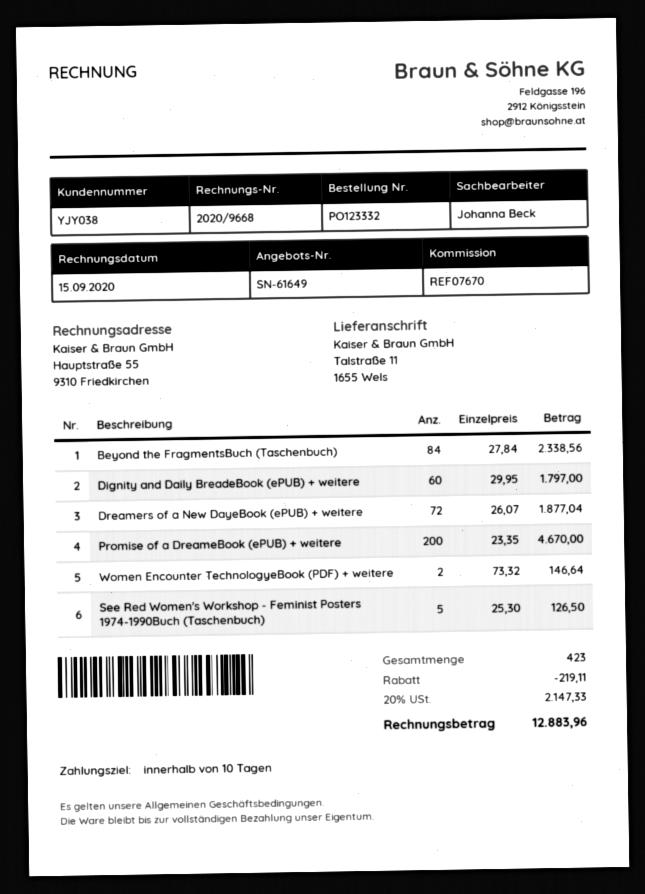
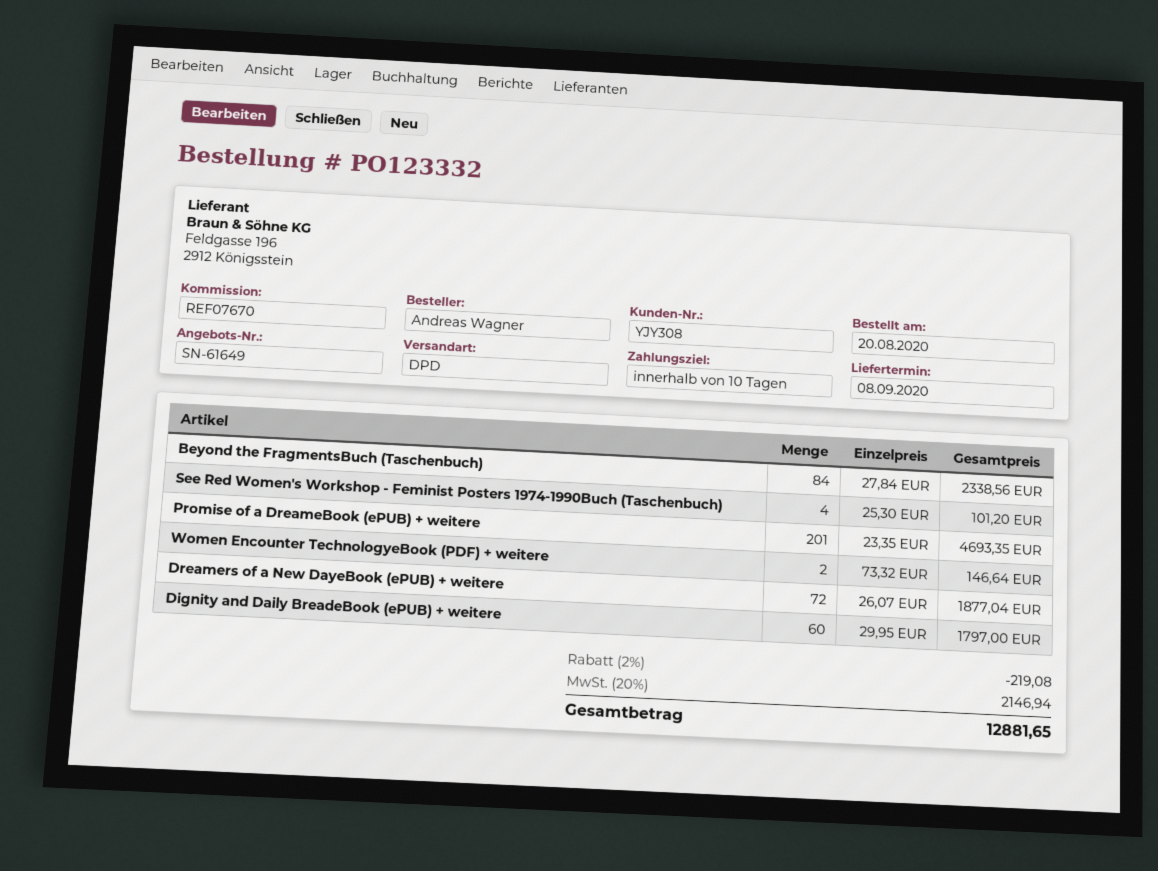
customer number: YJY038 -> YJY308
Promise of a DreameBook (ePUB) + weitere: 200 x 23.35 = 4670.00 -> 201 x 23.35 = 4693.35
See Red Women's Workshop - Feminist Posters 1974-1990Buch (Taschenbuch): 5 x 25.30 = 126.50 -> 4 x 25.30 = 101.20
discount: 219.11 -> 219.08
tax: 20% = 2147.33 -> 20% = 2146.94
total: 12883.96 -> 12881.65

